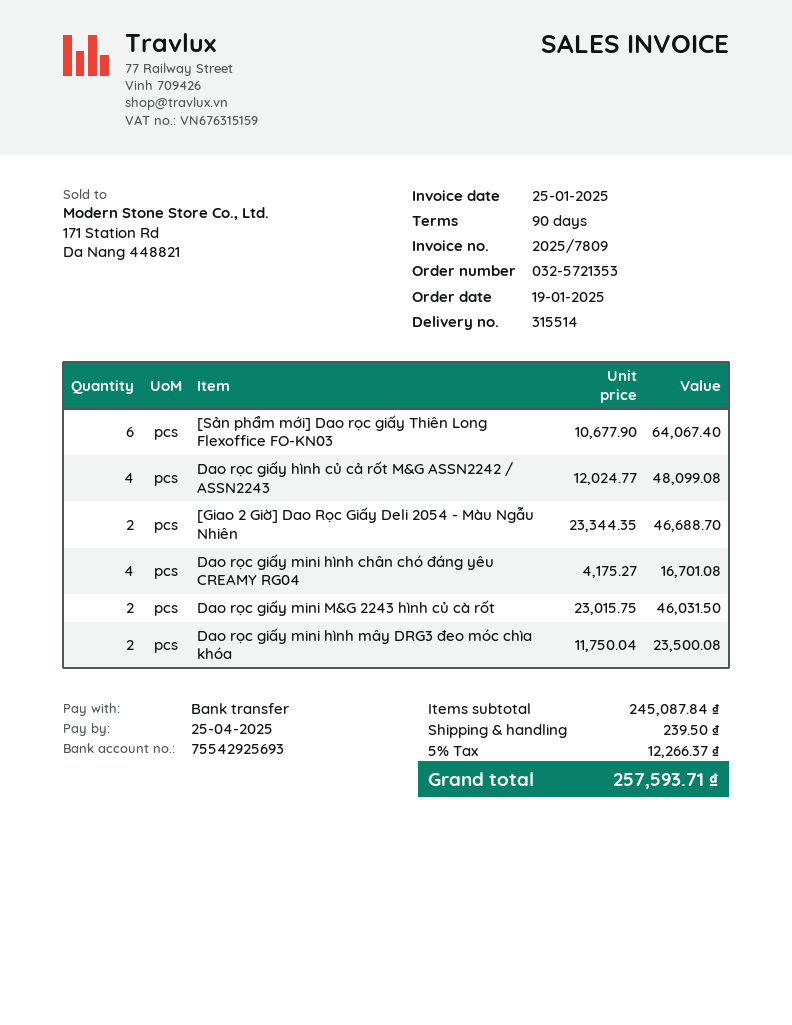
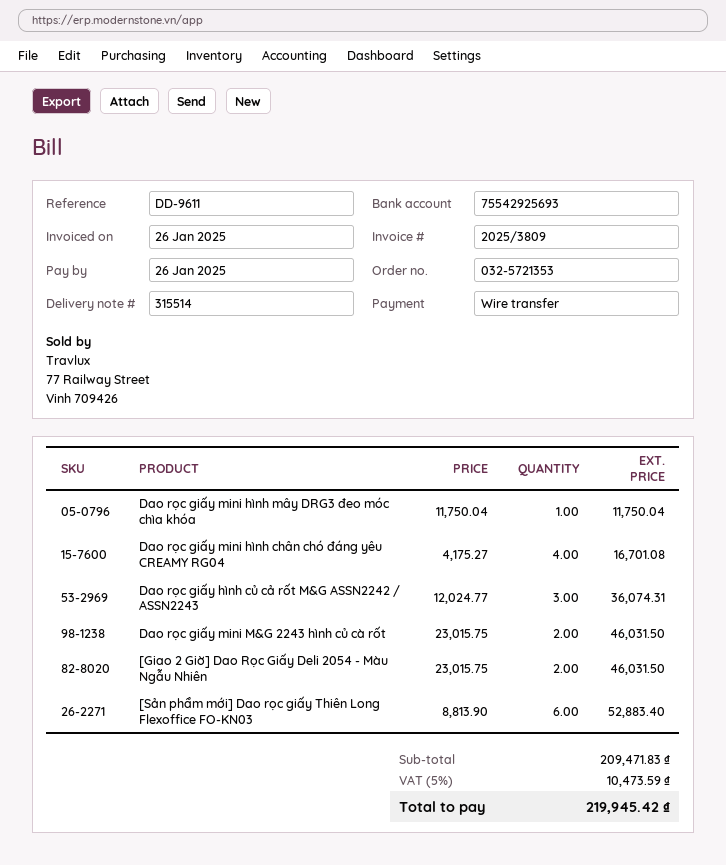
invoice number: 2025/7809 -> 2025/3809
invoice date: 2025-01-25 -> 2025-01-26
due date: 2025-04-25 -> 2025-01-26
[Sản phẩm mới] Dao rọc giấy Thiên Long Flexoffice FO-KN03: 6 x 10677.90 = 64067.40 -> 6 x 8813.90 = 52883.40
Dao rọc giấy hình củ cả rốt M&G ASSN2242 / ASSN2243: 4 x 12024.77 = 48099.08 -> 3 x 12024.77 = 36074.31
[Giao 2 Giờ] Dao Rọc Giấy Deli 2054 - Màu Ngẫu Nhiên: 2 x 23344.35 = 46688.70 -> 2 x 23015.75 = 46031.50
Dao rọc giấy mini hình mây DRG3 đeo móc chìa khóa: 2 x 11750.04 = 23500.08 -> 1 x 11750.04 = 11750.04
subtotal: 245087.84 -> 209471.83
shipping: 239.50 -> none
tax: 5% = 12266.37 -> 5% = 10473.59
total: 257593.71 -> 219945.42

